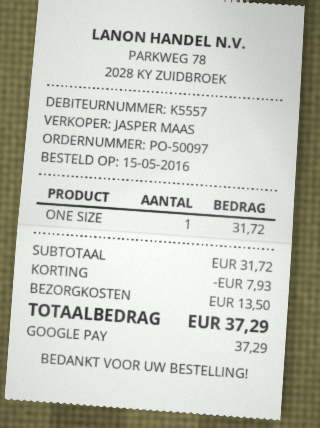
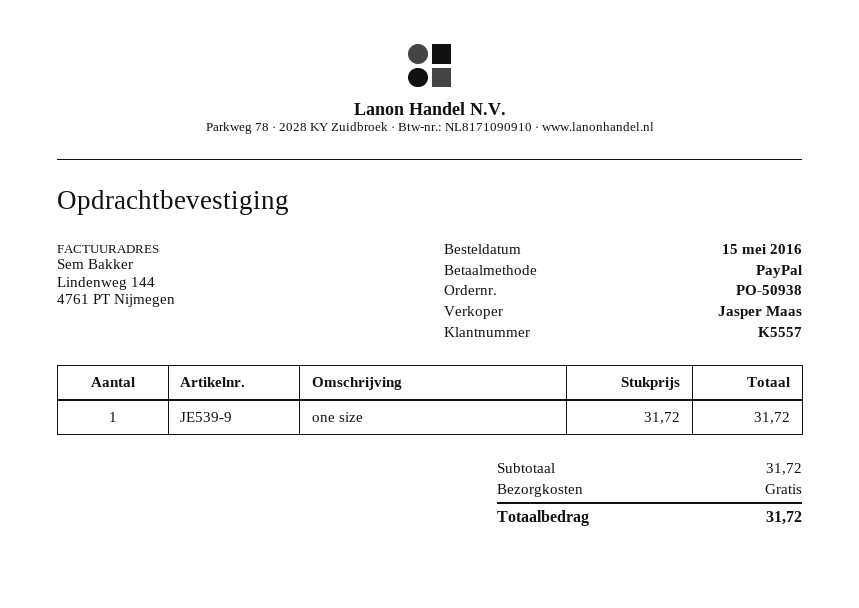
order number: PO-50097 -> PO-50938
payment method: Google Pay -> PayPal
discount: 7.93 -> none
shipping: 13.50 -> 0.00
total: 37.29 -> 31.72

